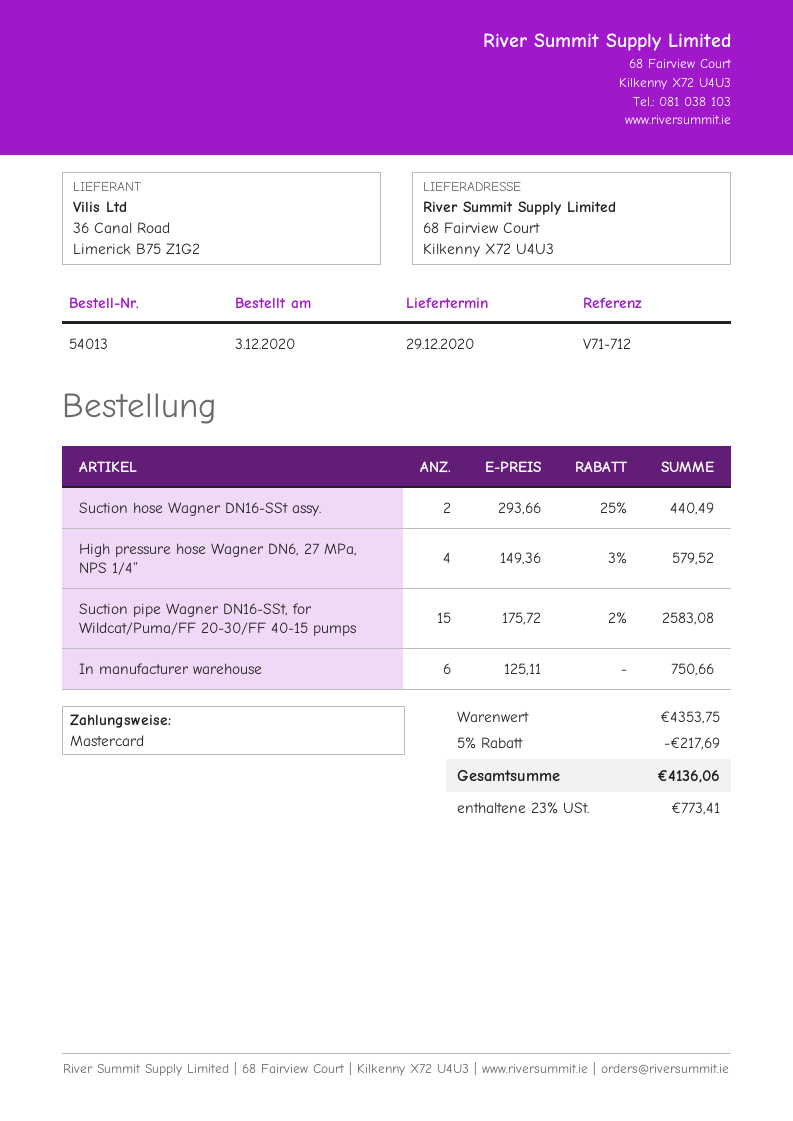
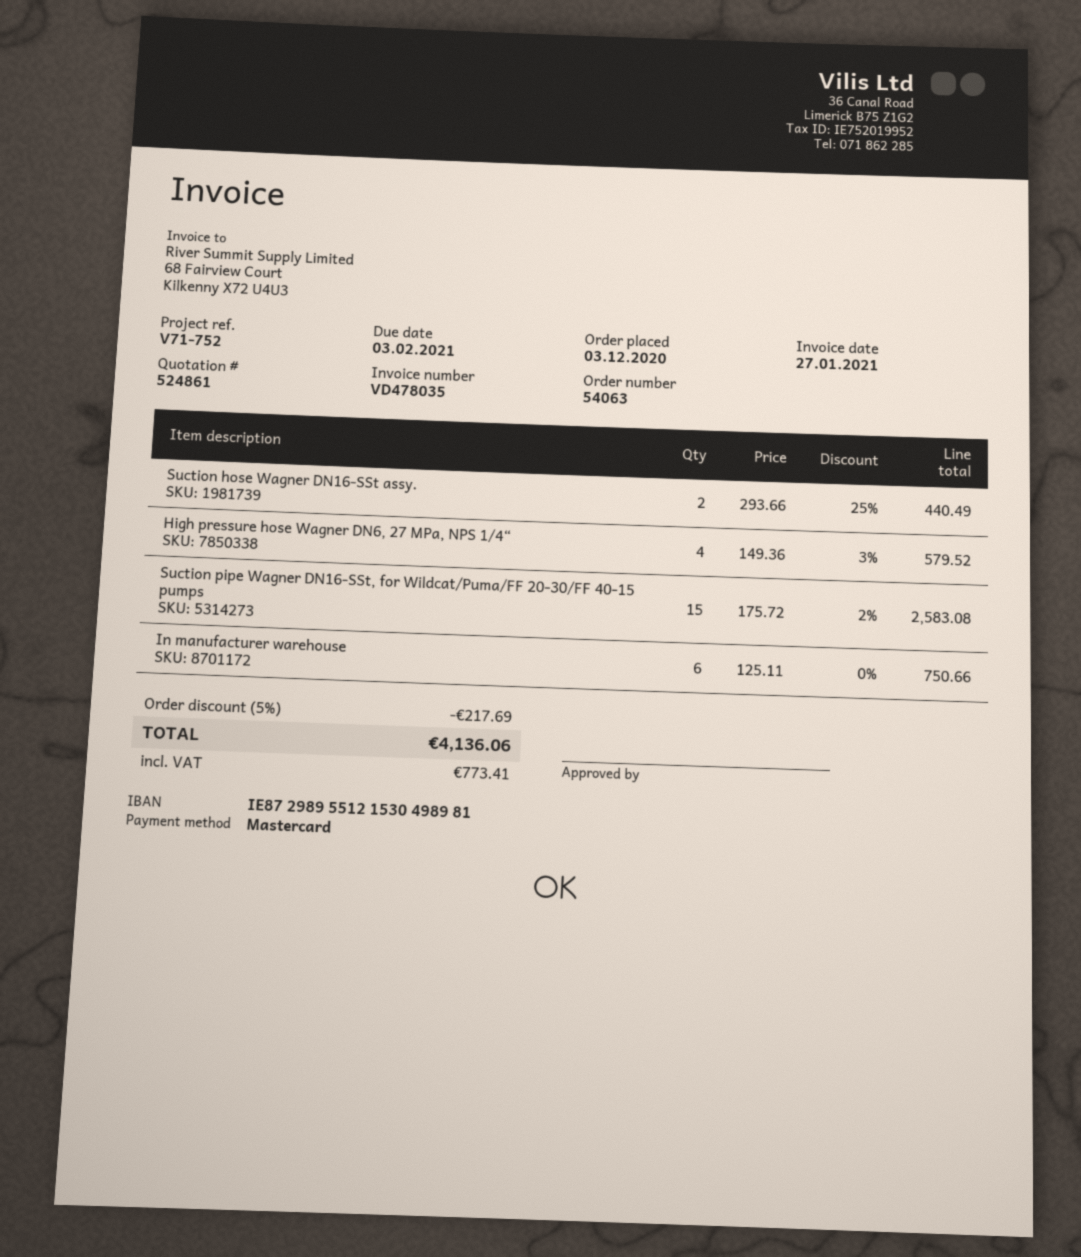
order number: 54013 -> 54063
reference: V71-712 -> V71-752

